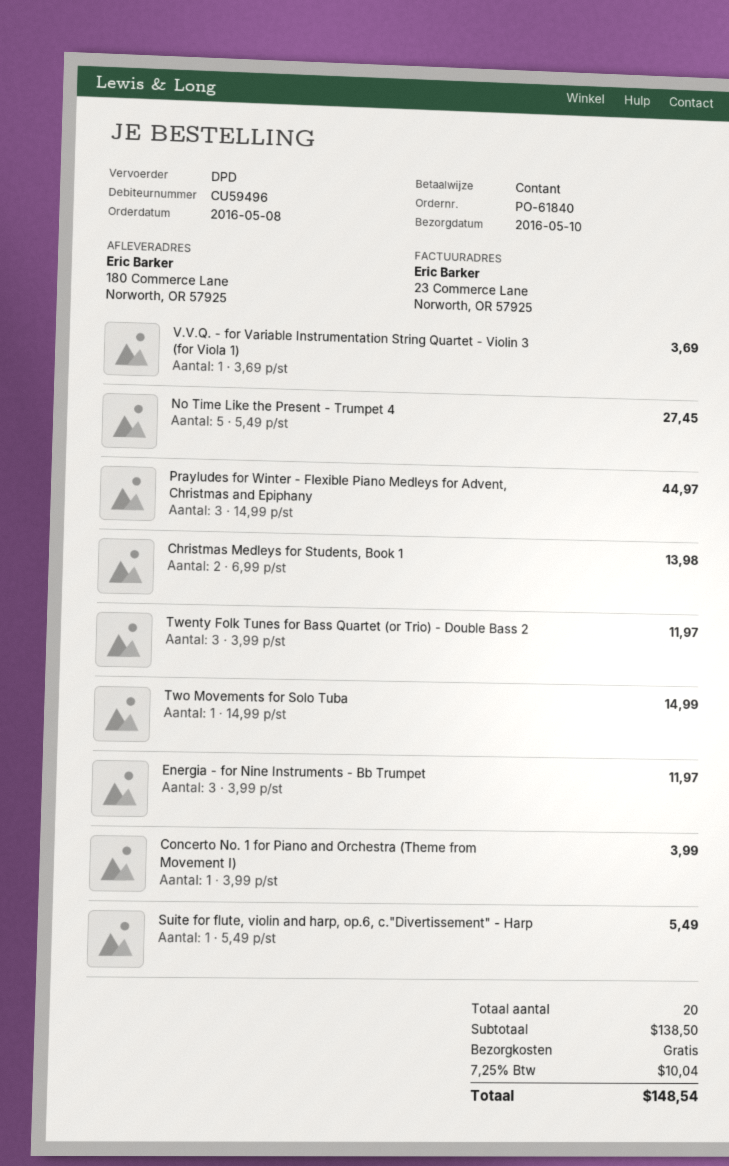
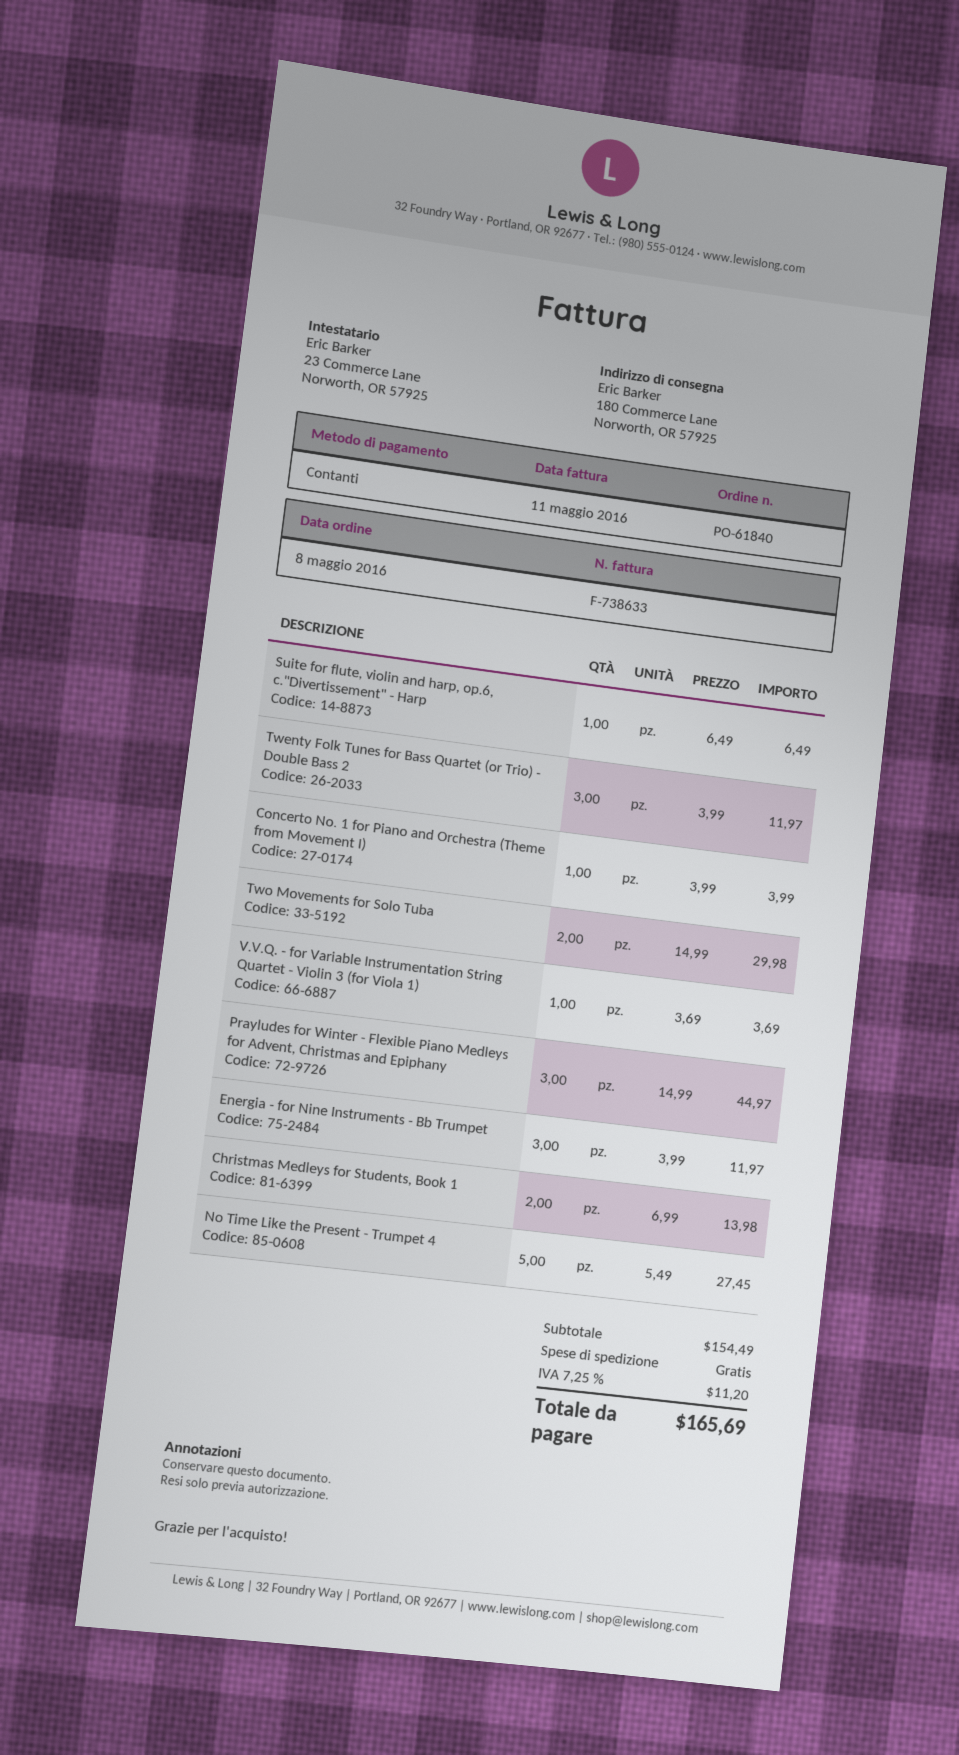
Two Movements for Solo Tuba: 1 x 14.99 = 14.99 -> 2 x 14.99 = 29.98
Suite for flute, violin and harp, op.6, c."Divertissement" - Harp: 1 x 5.49 = 5.49 -> 1 x 6.49 = 6.49
subtotal: 138.50 -> 154.49
tax: 7.25% = 10.04 -> 7.25% = 11.20
total: 148.54 -> 165.69

